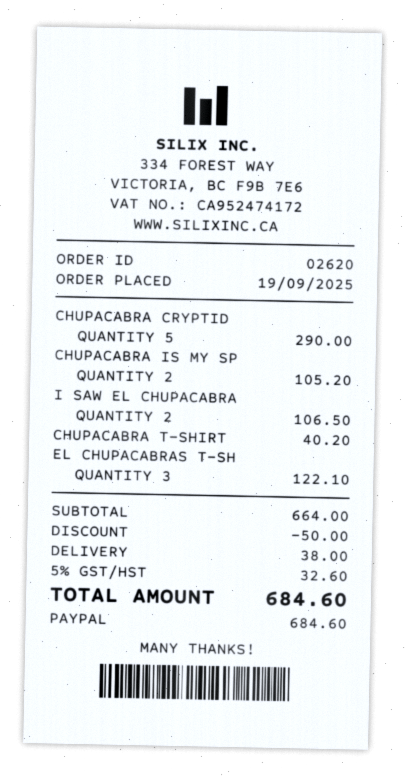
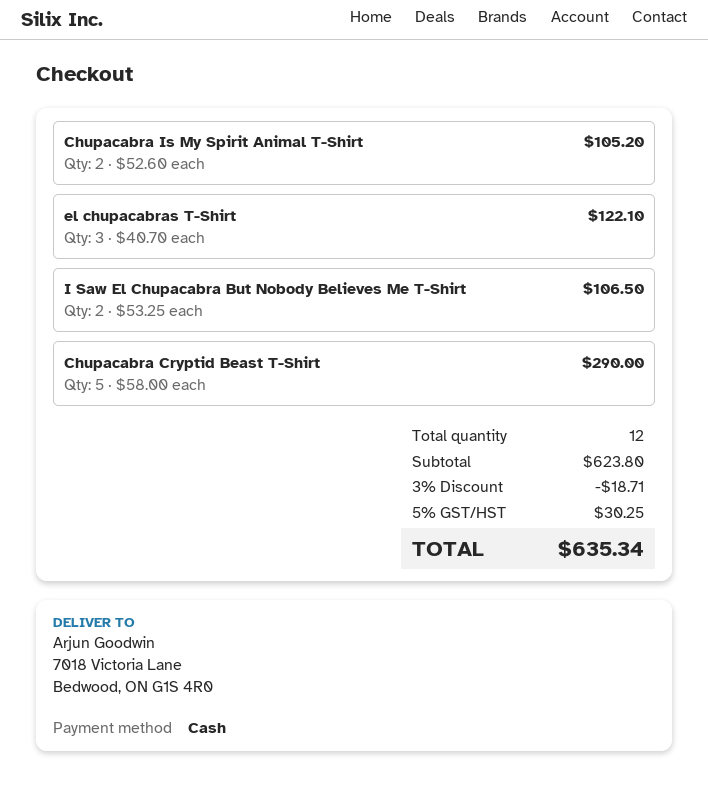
payment method: PayPal -> cash
CHUPACABRA T-SHIRT: 1 for 40.20 -> none
subtotal: 664.00 -> 623.80
discount: 50.00 -> 18.71
shipping: 38.00 -> none
tax: 5% = 32.60 -> 5% = 30.25
total: 684.60 -> 635.34

